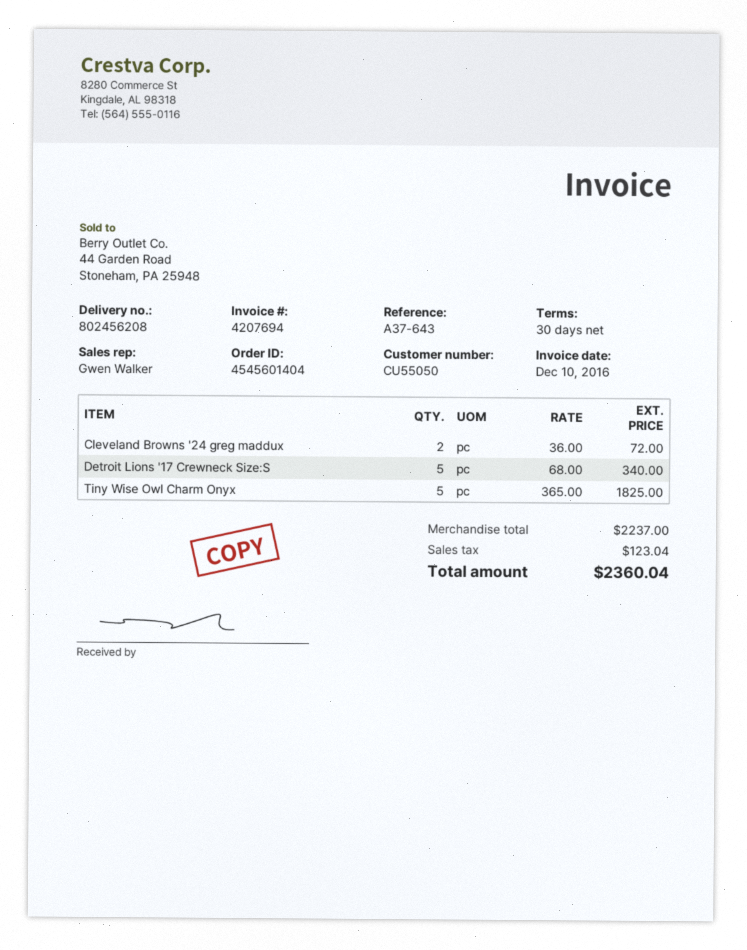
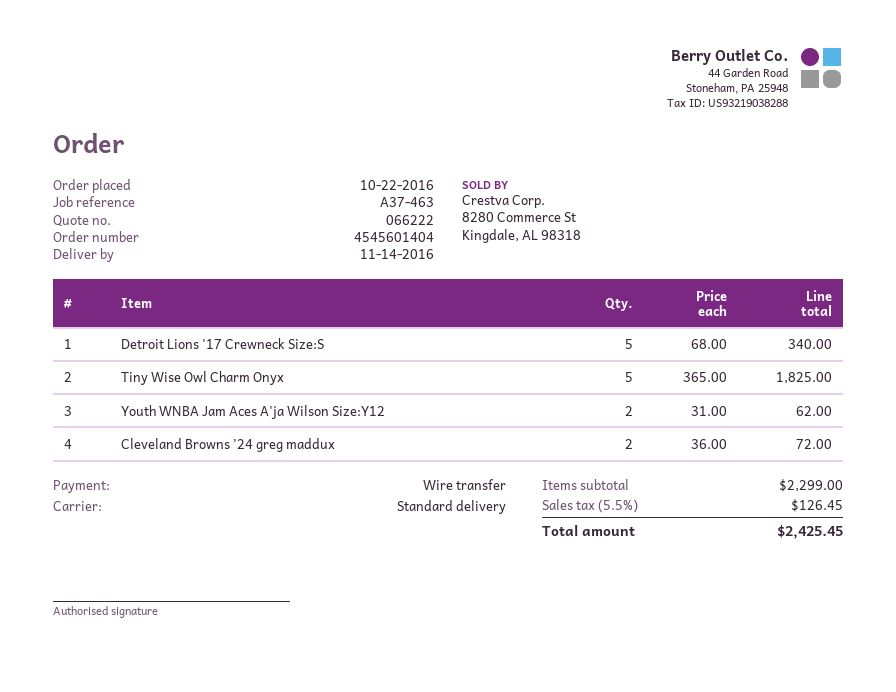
reference: A37-643 -> A37-463
Youth WNBA Jam Aces A'ja Wilson Size:Y12: none -> 2 x 31.00 = 62.00
subtotal: 2237.00 -> 2299.00
tax: 123.04 -> 126.45
total: 2360.04 -> 2425.45

